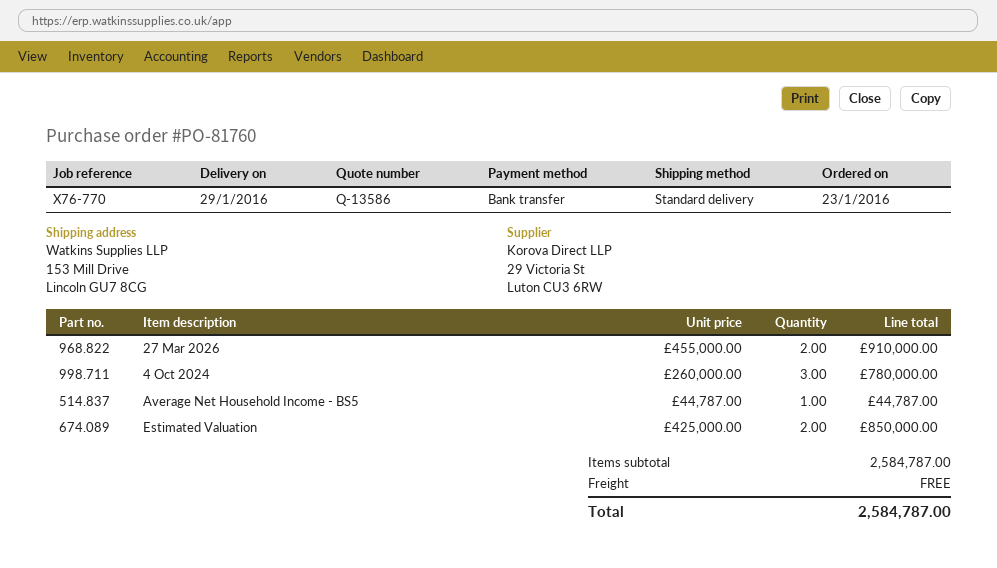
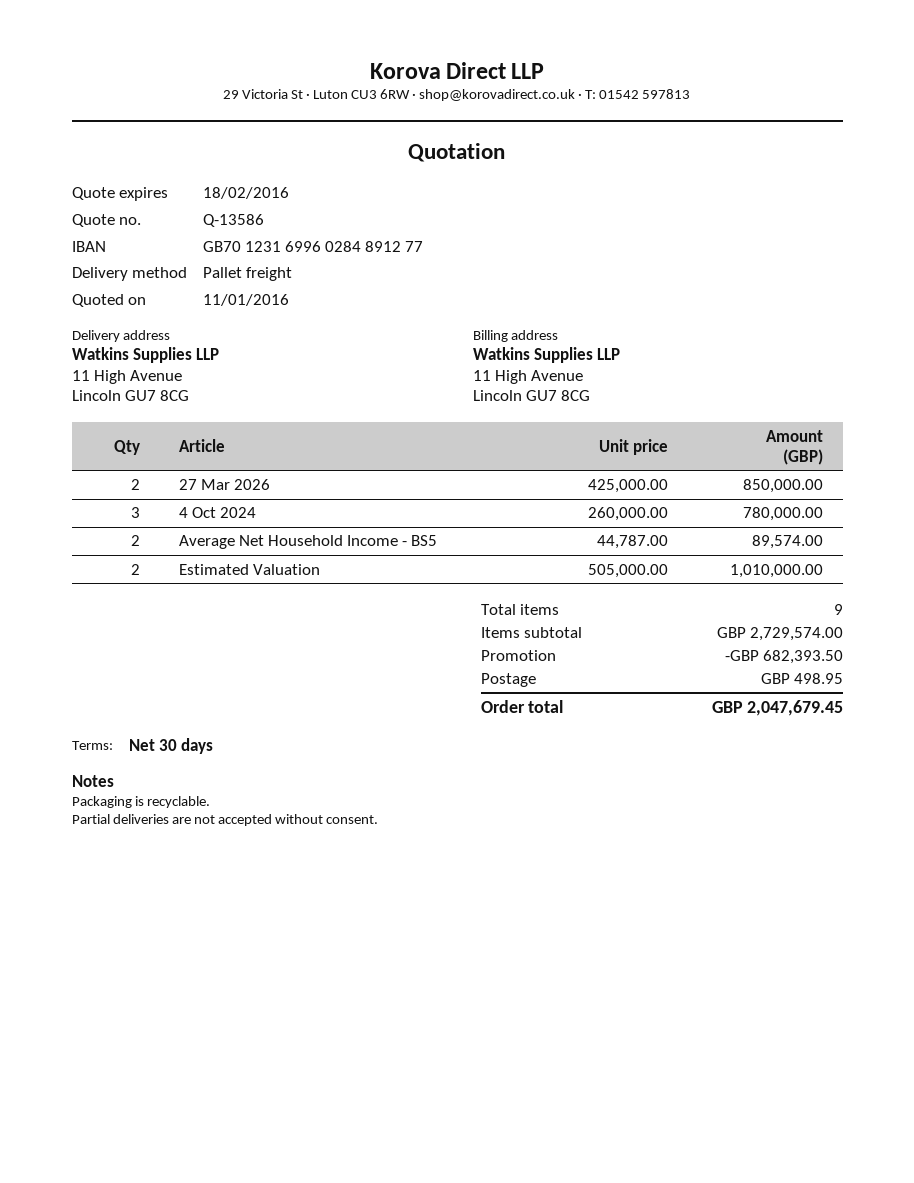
shipping method: standard -> pallet freight
ship to: 153 Mill Drive, Lincoln GU7 8CG -> 11 High Avenue, Lincoln GU7 8CG
27 Mar 2026: 2 x 455000.00 = 910000.00 -> 2 x 425000.00 = 850000.00
Average Net Household Income - BS5: 1 x 44787.00 = 44787.00 -> 2 x 44787.00 = 89574.00
Estimated Valuation: 2 x 425000.00 = 850000.00 -> 2 x 505000.00 = 1010000.00
subtotal: 2584787.00 -> 2729574.00
discount: none -> 682393.50
shipping: 0.00 -> 498.95
total: 2584787.00 -> 2047679.45

